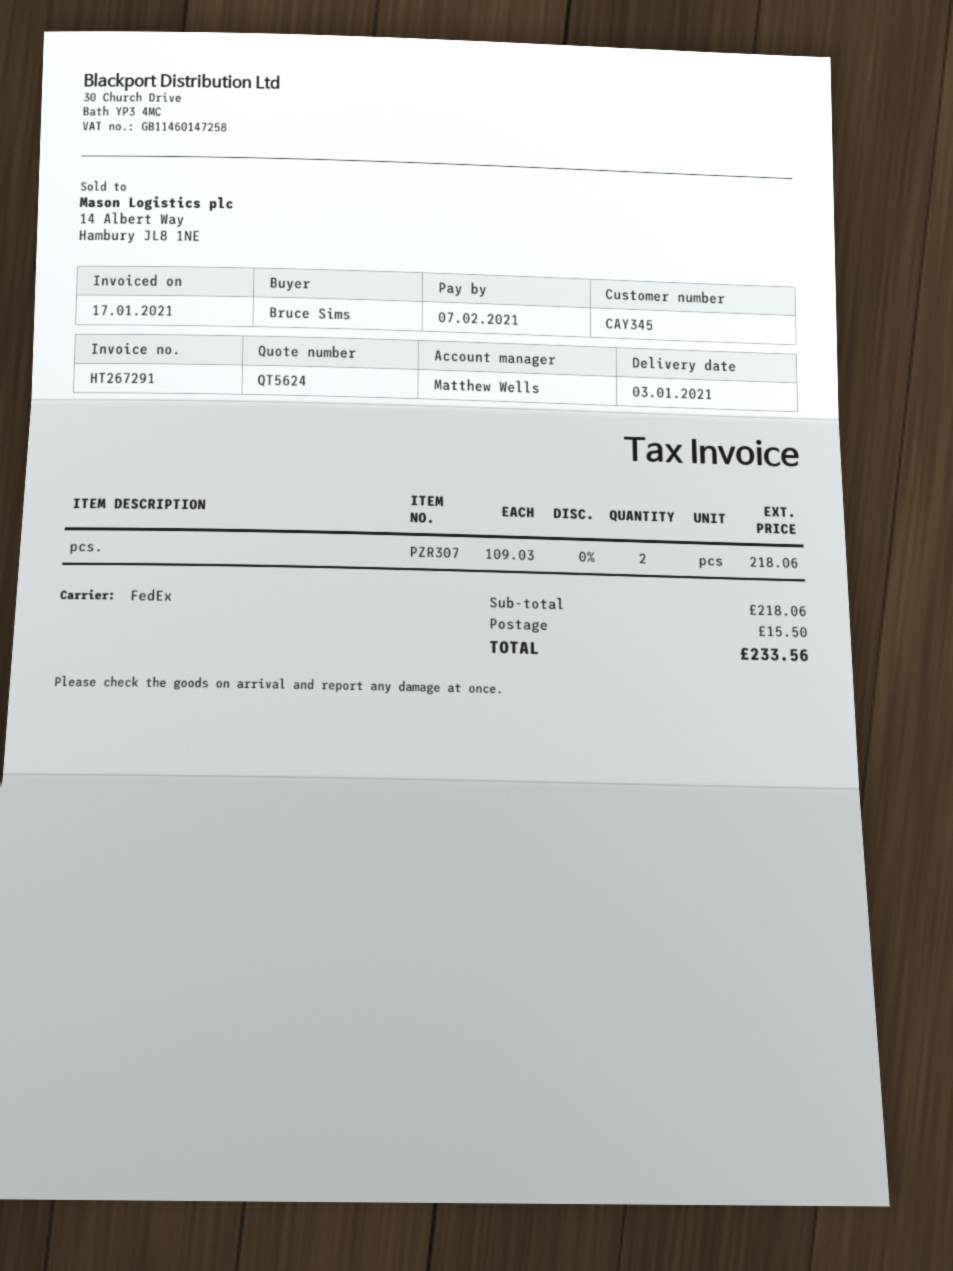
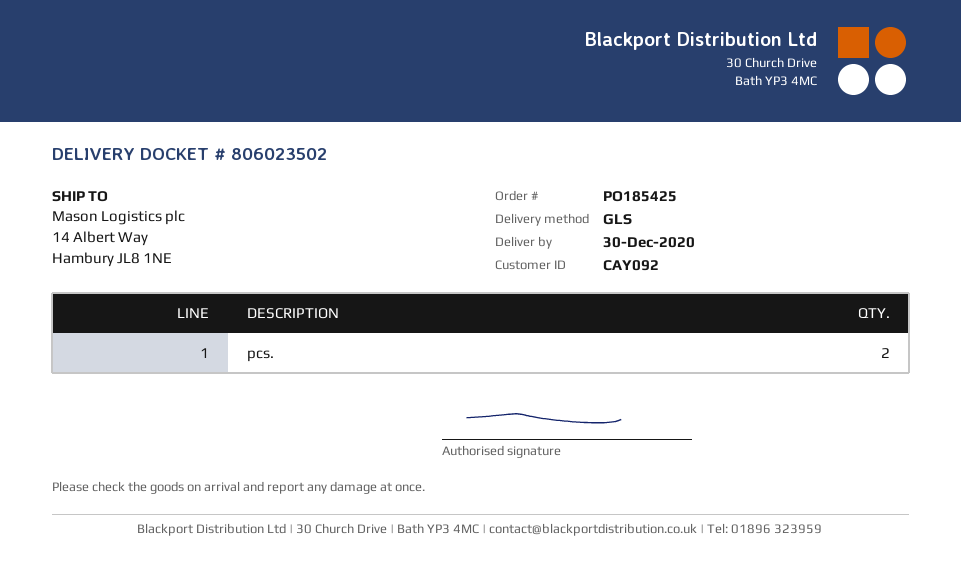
delivery date: 2021-01-03 -> 2020-12-30
customer number: CAY345 -> CAY092
shipping method: FedEx -> GLS

